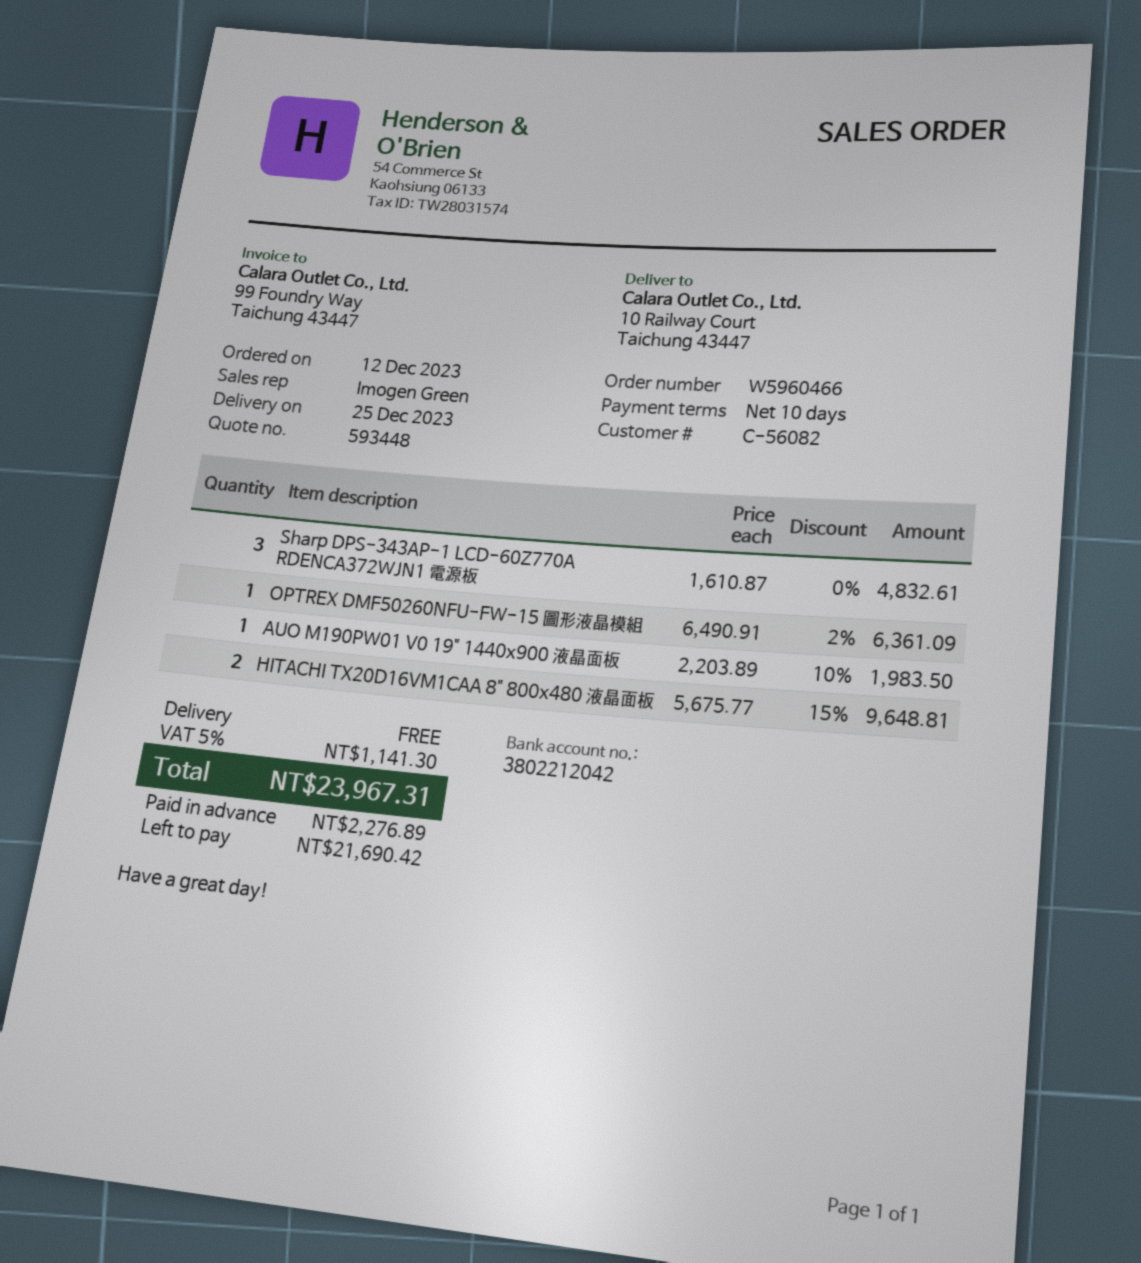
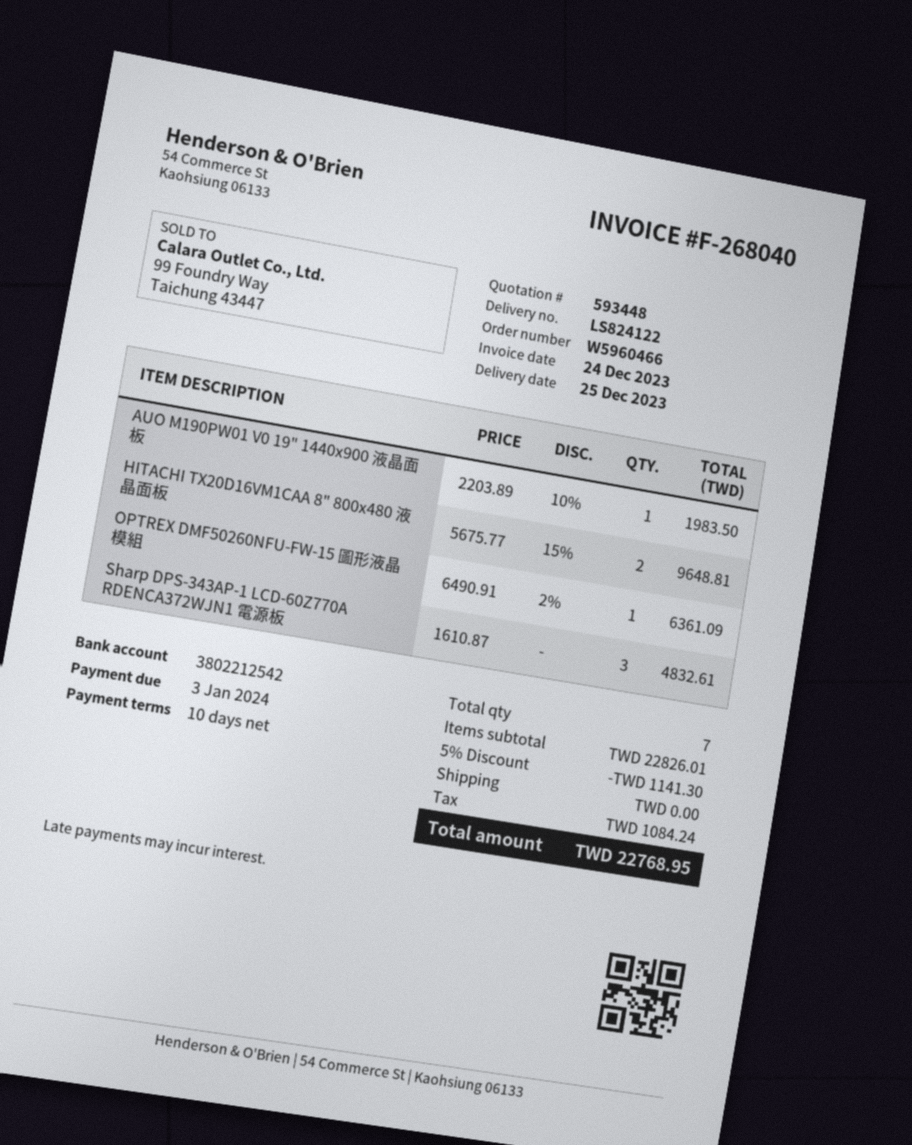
bank account: 3802212042 -> 3802212542
discount: none -> 5% = 1141.30
tax: 1141.30 -> 1084.24
total: 23967.31 -> 22768.95

